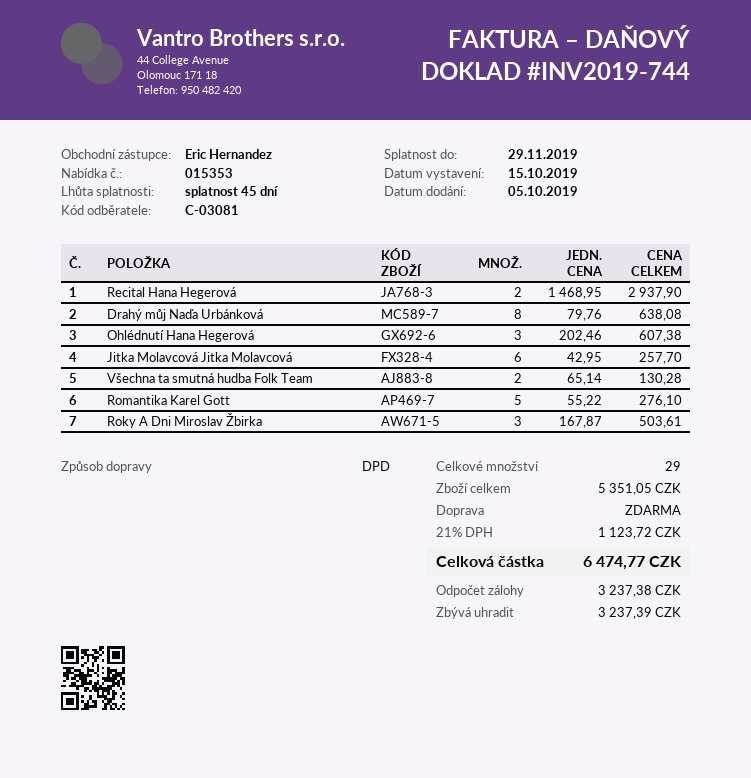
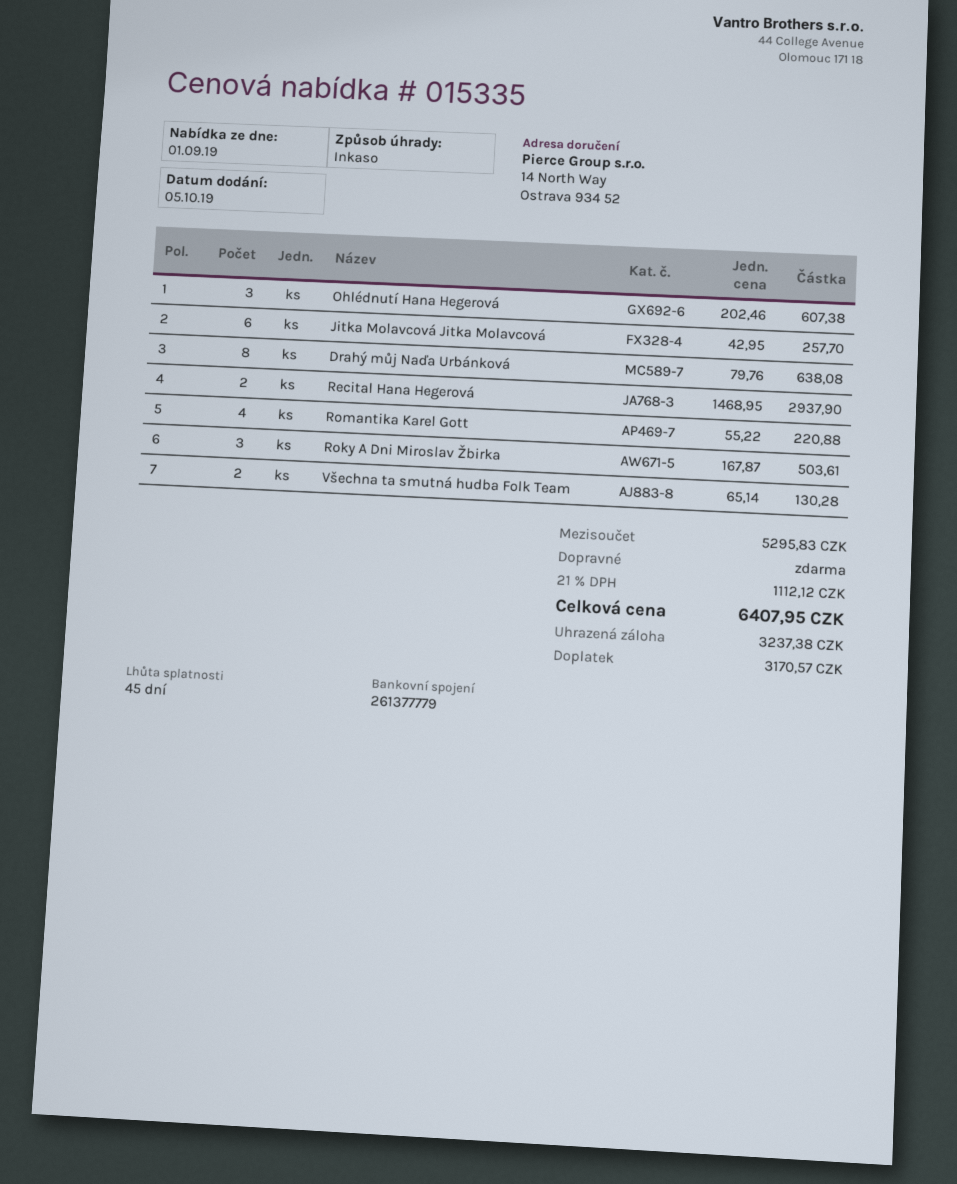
quote number: 015353 -> 015335
Romantika Karel Gott: 5 x 55.22 = 276.10 -> 4 x 55.22 = 220.88
subtotal: 5351.05 -> 5295.83
tax: 21% = 1123.72 -> 21% = 1112.12
total: 6474.77 -> 6407.95
balance: 3237.39 -> 3170.57

